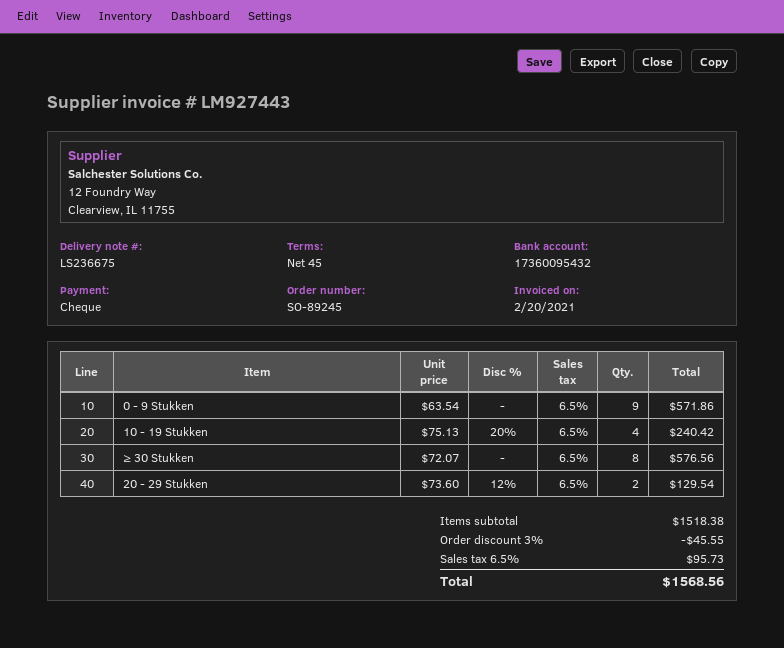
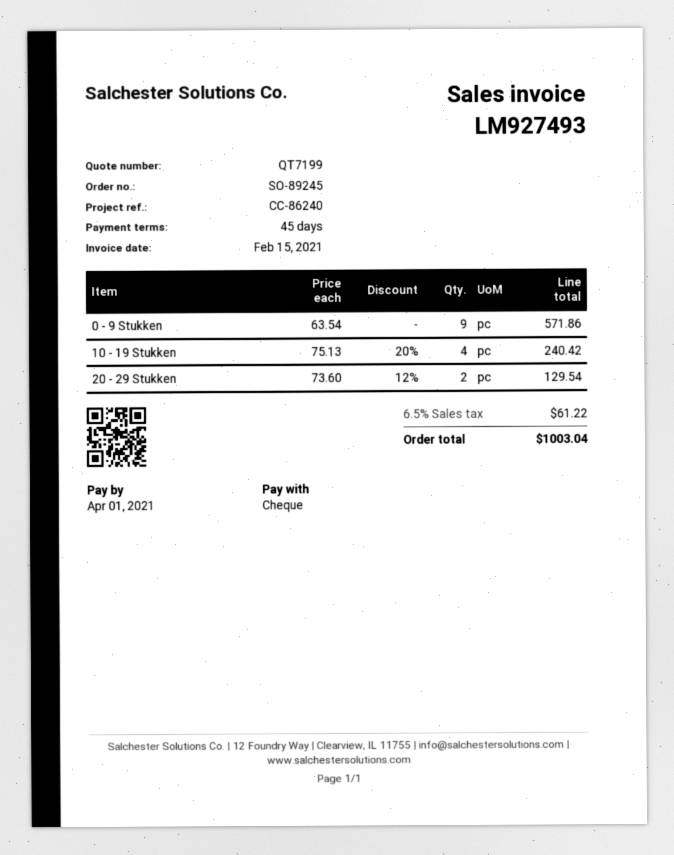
invoice number: LM927443 -> LM927493
invoice date: 2021-02-20 -> 2021-02-15
≥ 30 Stukken: 8 x 72.07 = 576.56 -> none
discount: 3% = 45.55 -> none
tax: 6.5% = 95.73 -> 6.5% = 61.22
total: 1568.56 -> 1003.04

